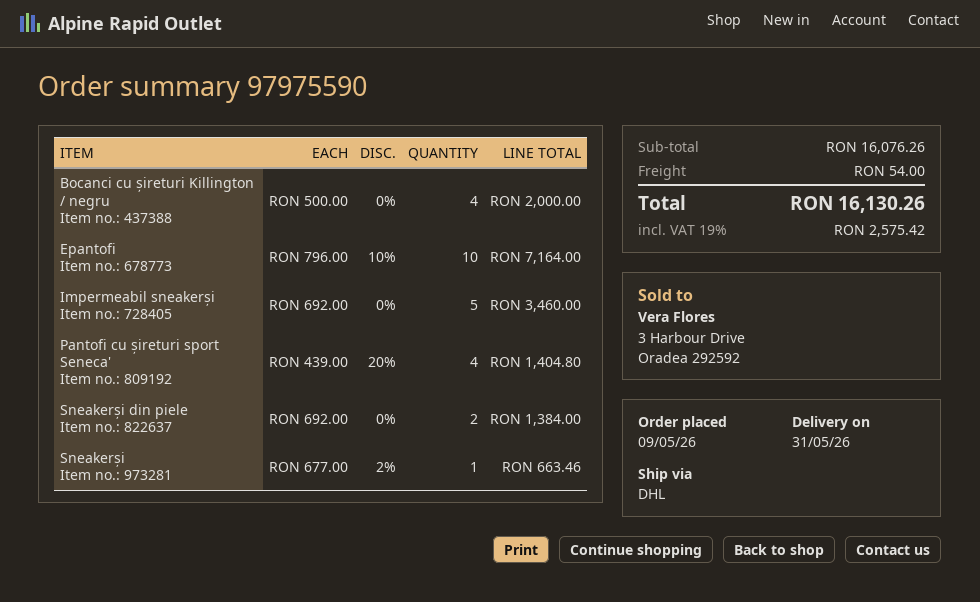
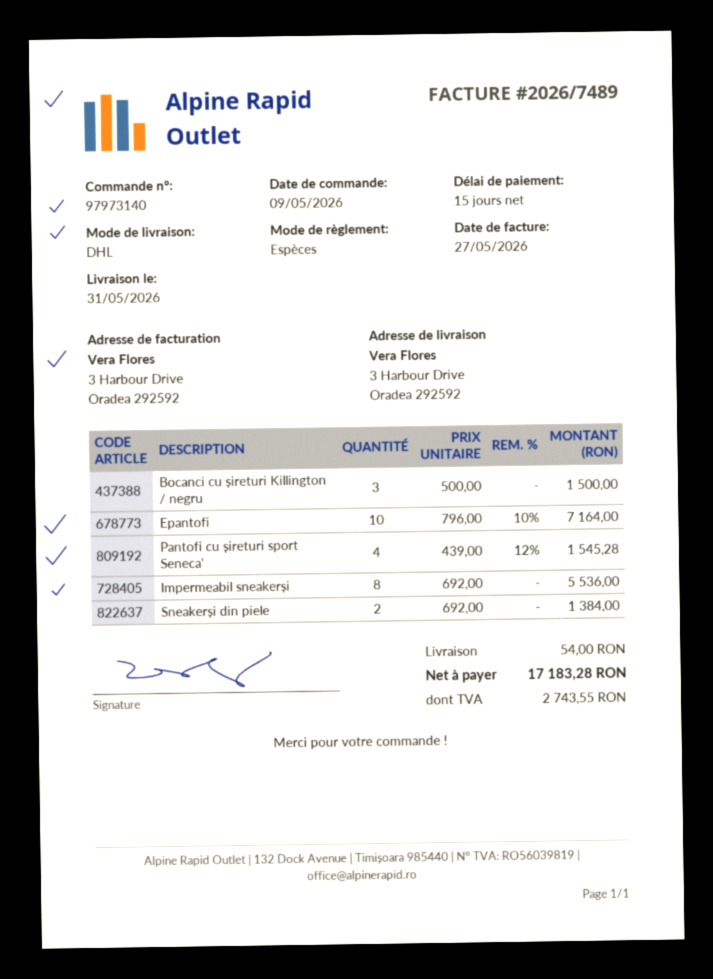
order number: 97975590 -> 97973140
Bocanci cu șireturi Killington / negru: 4 x 500.00 = 2000.00 -> 3 x 500.00 = 1500.00
Impermeabil sneakerși: 5 x 692.00 = 3460.00 -> 8 x 692.00 = 5536.00
Pantofi cu șireturi sport Seneca': 4 x 439.00 - 20% = 1404.80 -> 4 x 439.00 - 12% = 1545.28
Sneakerși: 1 x 677.00 - 2% = 663.46 -> none
tax: 2575.42 -> 2743.55
total: 16130.26 -> 17183.28

